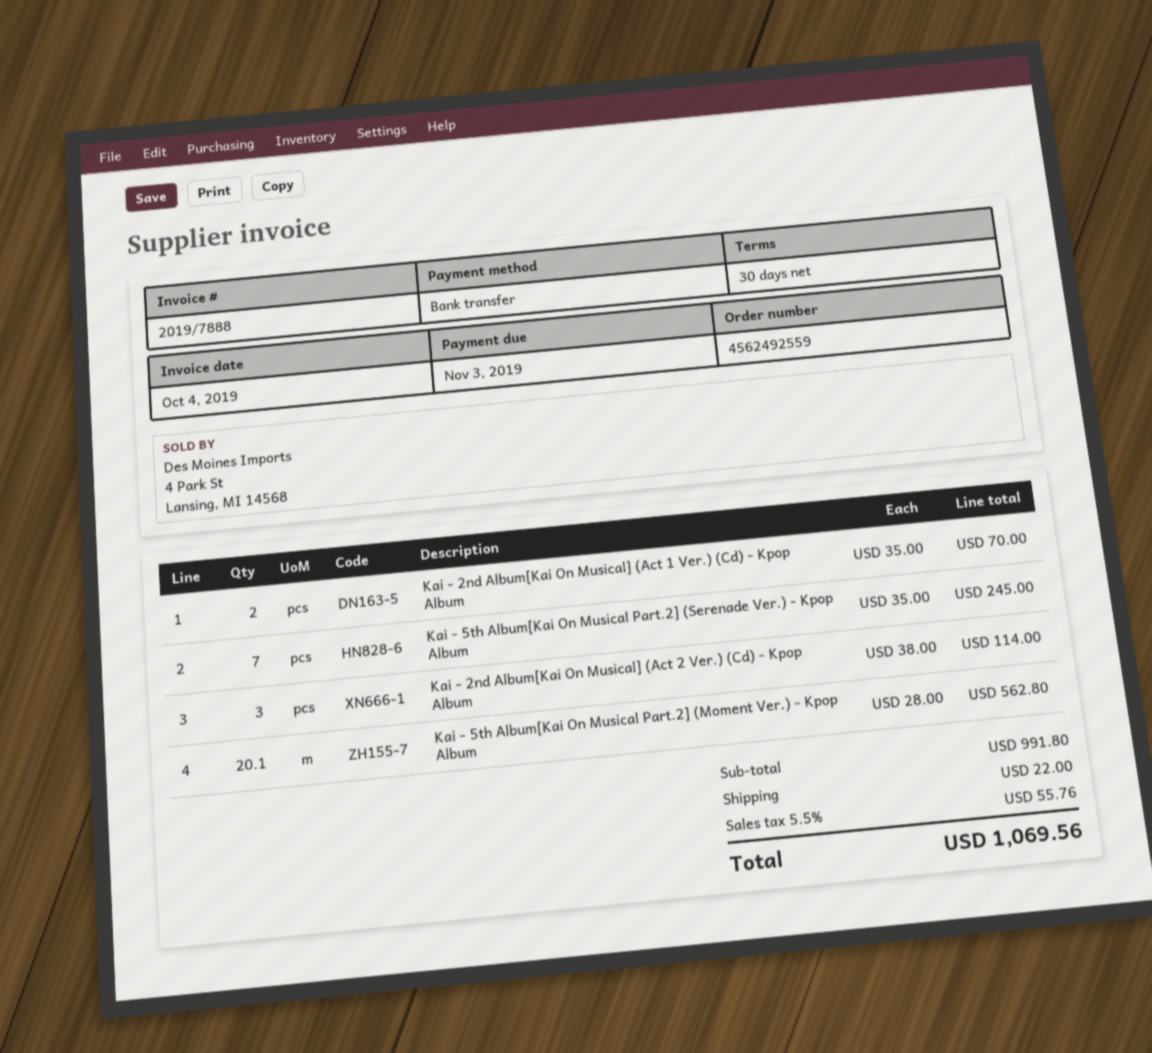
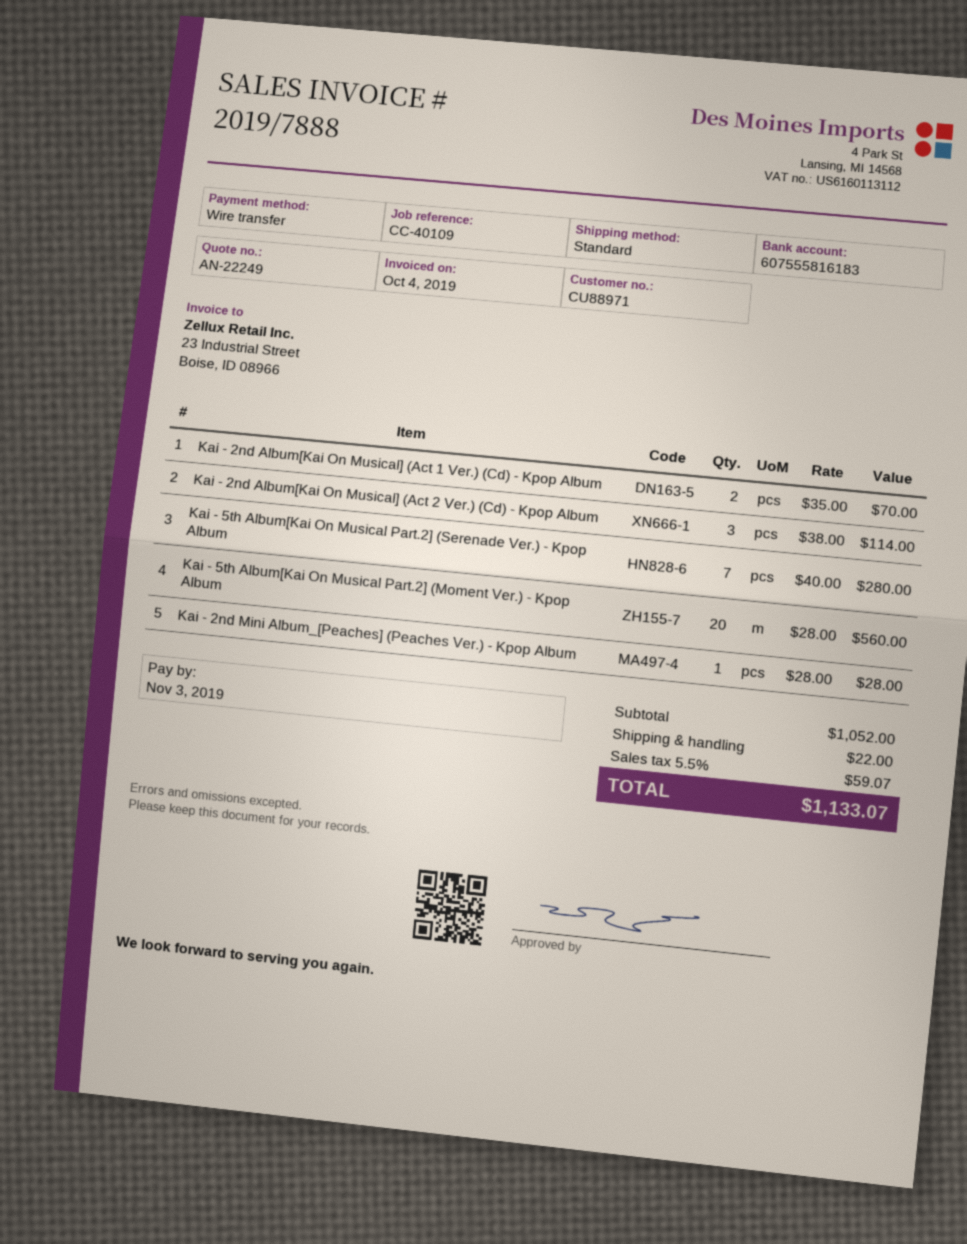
Kai - 5th Album[Kai On Musical Part.2] (Serenade Ver.) - Kpop Album: 7 x 35.00 = 245.00 -> 7 x 40.00 = 280.00
Kai - 5th Album[Kai On Musical Part.2] (Moment Ver.) - Kpop Album: 20.1 x 28.00 = 562.80 -> 20 x 28.00 = 560.00
Kai - 2nd Mini Album_[Peaches] (Peaches Ver.) - Kpop Album: none -> 1 x 28.00 = 28.00
subtotal: 991.80 -> 1052.00
tax: 5.5% = 55.76 -> 5.5% = 59.07
total: 1069.56 -> 1133.07

